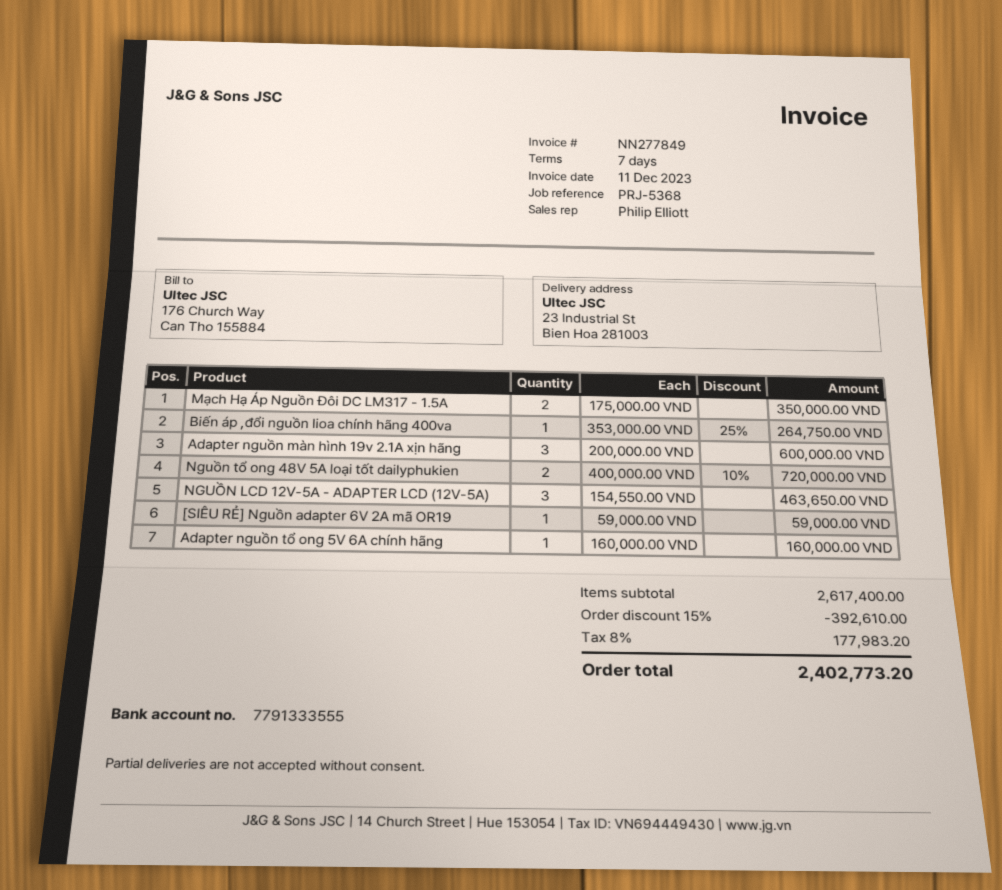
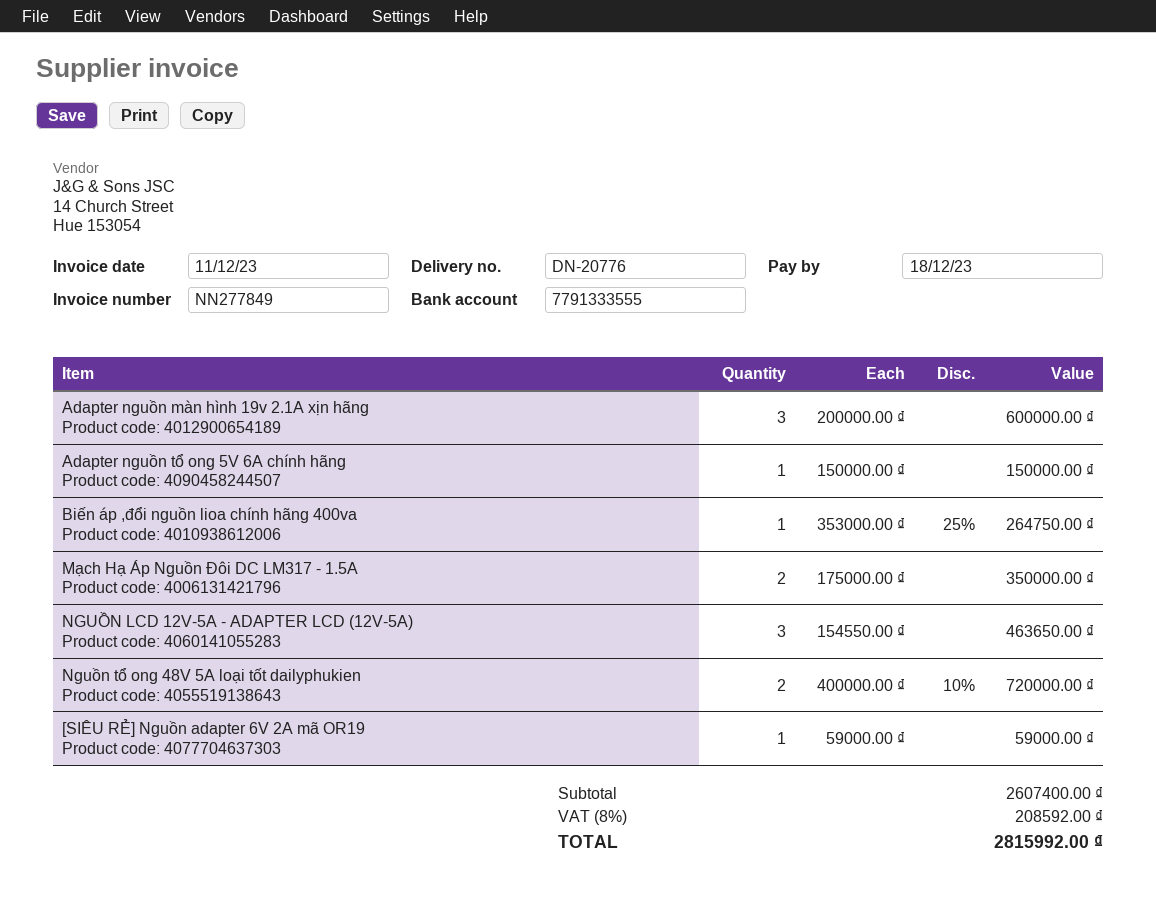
Adapter nguồn tổ ong 5V 6A chính hãng: 1 x 160000.00 = 160000.00 -> 1 x 150000.00 = 150000.00
subtotal: 2617400.00 -> 2607400.00
discount: 15% = 392610.00 -> none
tax: 8% = 177983.20 -> 8% = 208592.00
total: 2402773.20 -> 2815992.00

